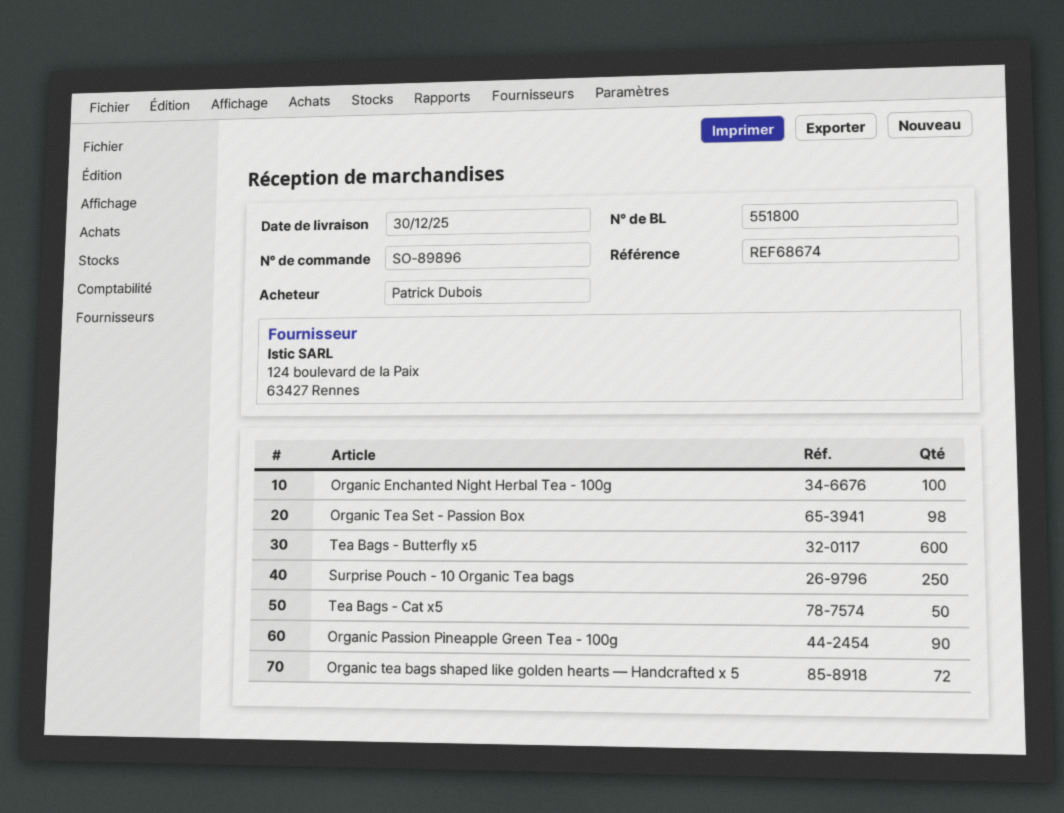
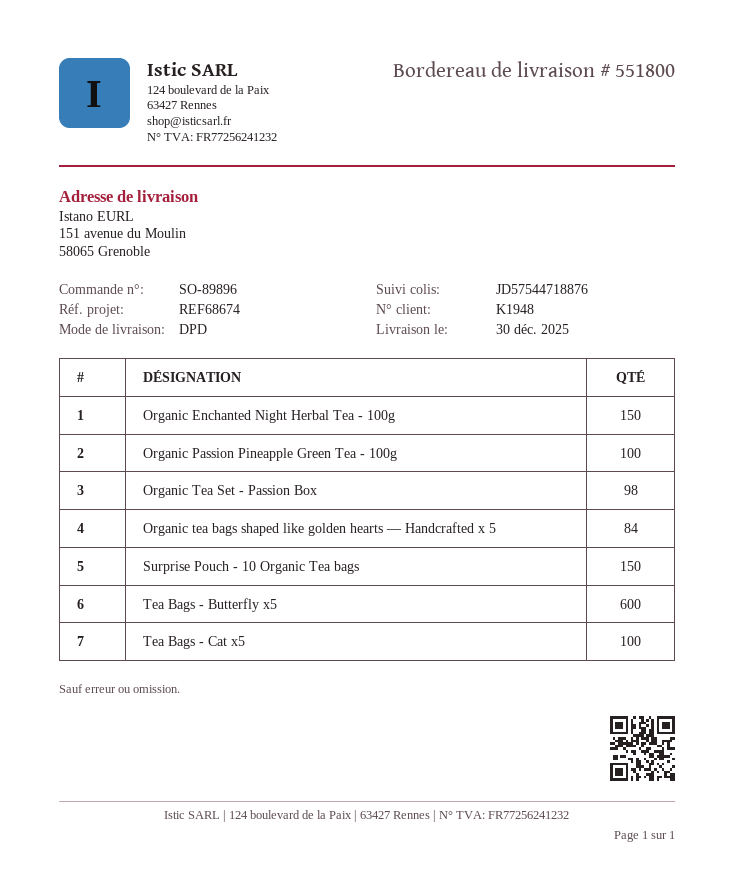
Organic Enchanted Night Herbal Tea - 100g: 100 -> 150
Surprise Pouch - 10 Organic Tea bags: 250 -> 150
Tea Bags - Cat x5: 50 -> 100
Organic Passion Pineapple Green Tea - 100g: 90 -> 100
Organic tea bags shaped like golden hearts — Handcrafted x 5: 72 -> 84

